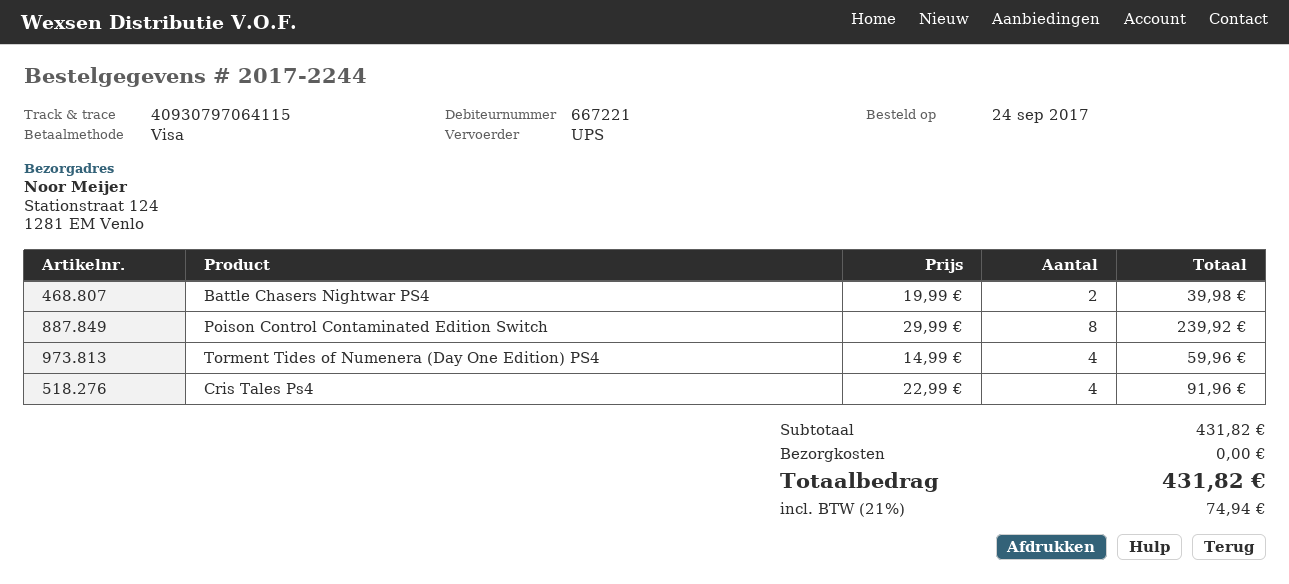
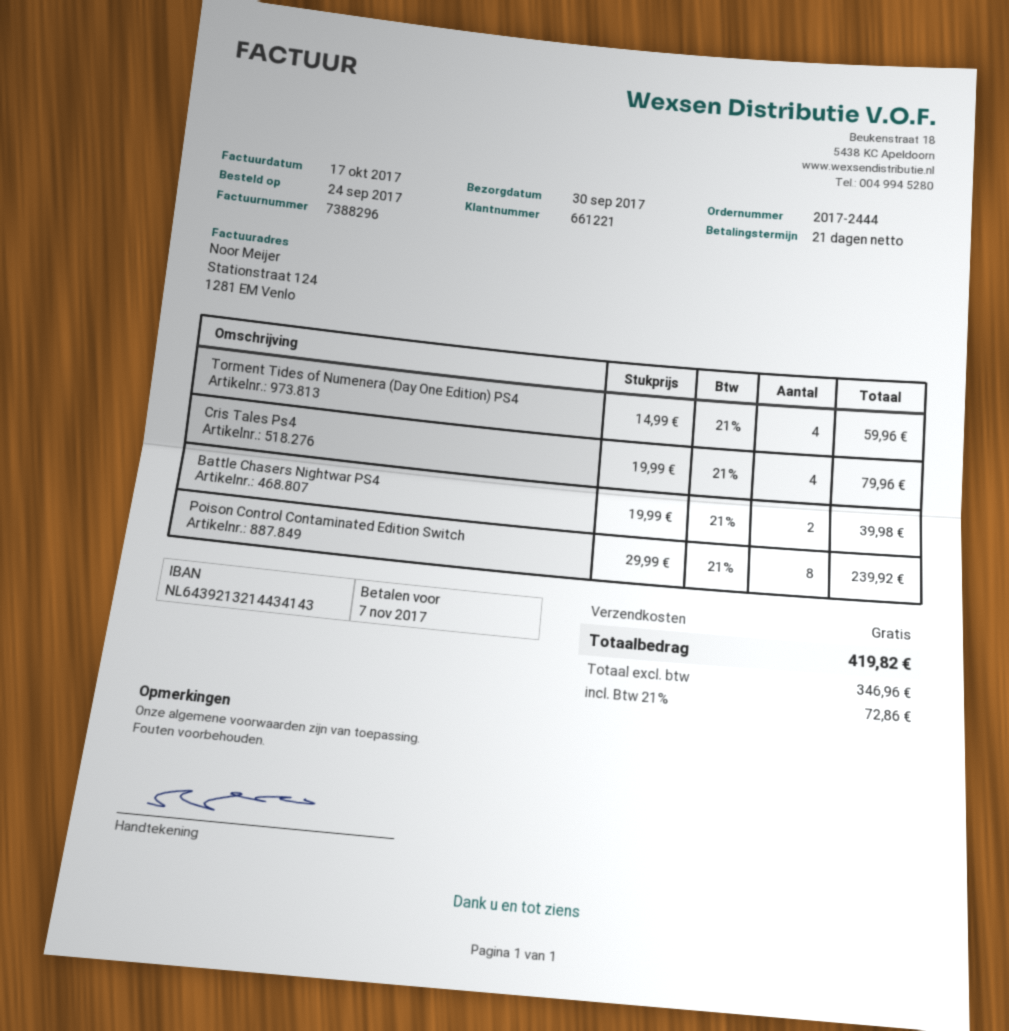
order number: 2017-2244 -> 2017-2444
customer number: 667221 -> 661221
Cris Tales Ps4: 4 x 22.99 = 91.96 -> 4 x 19.99 = 79.96
tax: 21% = 74.94 -> 21% = 72.86
total: 431.82 -> 419.82

